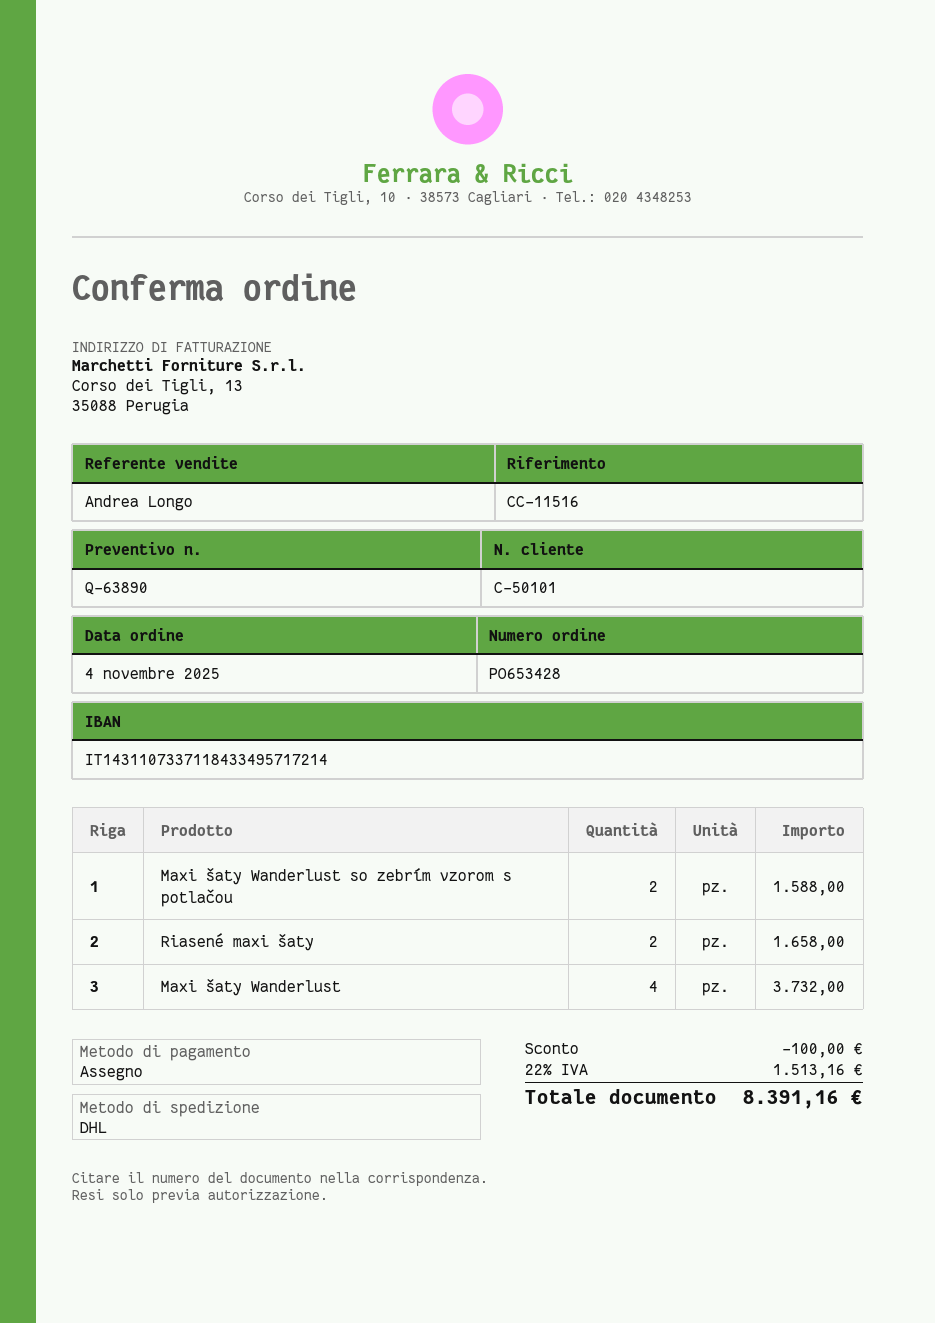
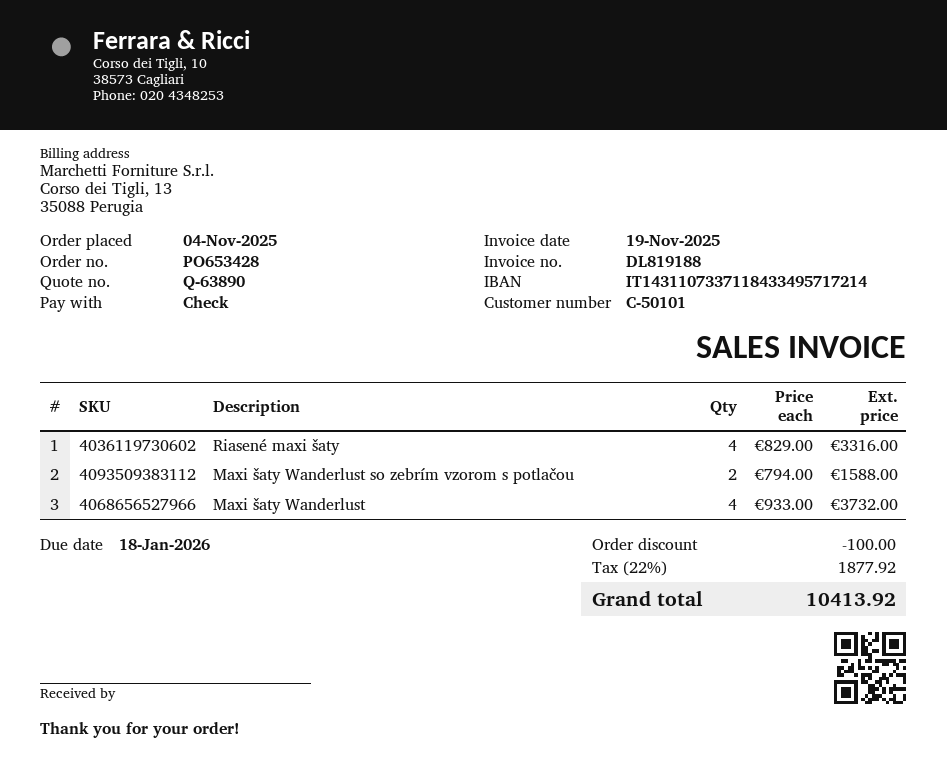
Riasené maxi šaty: 2 for 1658.00 -> 4 for 3316.00
tax: 22% = 1513.16 -> 22% = 1877.92
total: 8391.16 -> 10413.92

